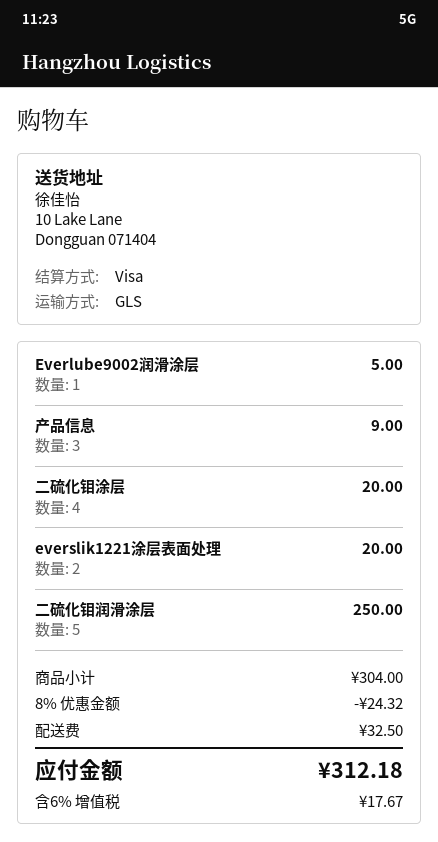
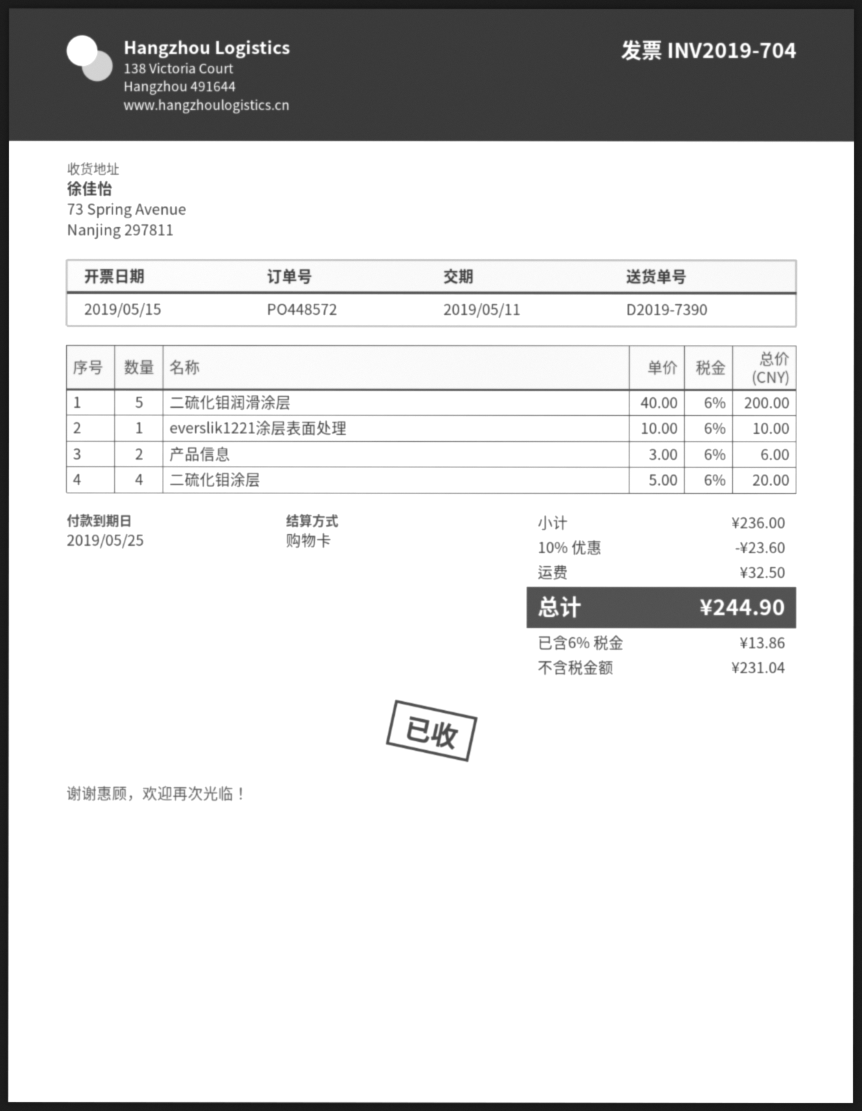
payment method: Visa -> gift card
ship to: 10 Lake Lane, Dongguan 071404 -> 73 Spring Avenue, Nanjing 297811
Everlube9002润滑涂层: 1 for 5.00 -> none
产品信息: 3 for 9.00 -> 2 for 6.00
everslik1221涂层表面处理: 2 for 20.00 -> 1 for 10.00
二硫化钼润滑涂层: 5 for 250.00 -> 5 for 200.00
subtotal: 304.00 -> 236.00
discount: 8% = 24.32 -> 10% = 23.60
tax: 6% = 17.67 -> 6% = 13.86
total: 312.18 -> 244.90

